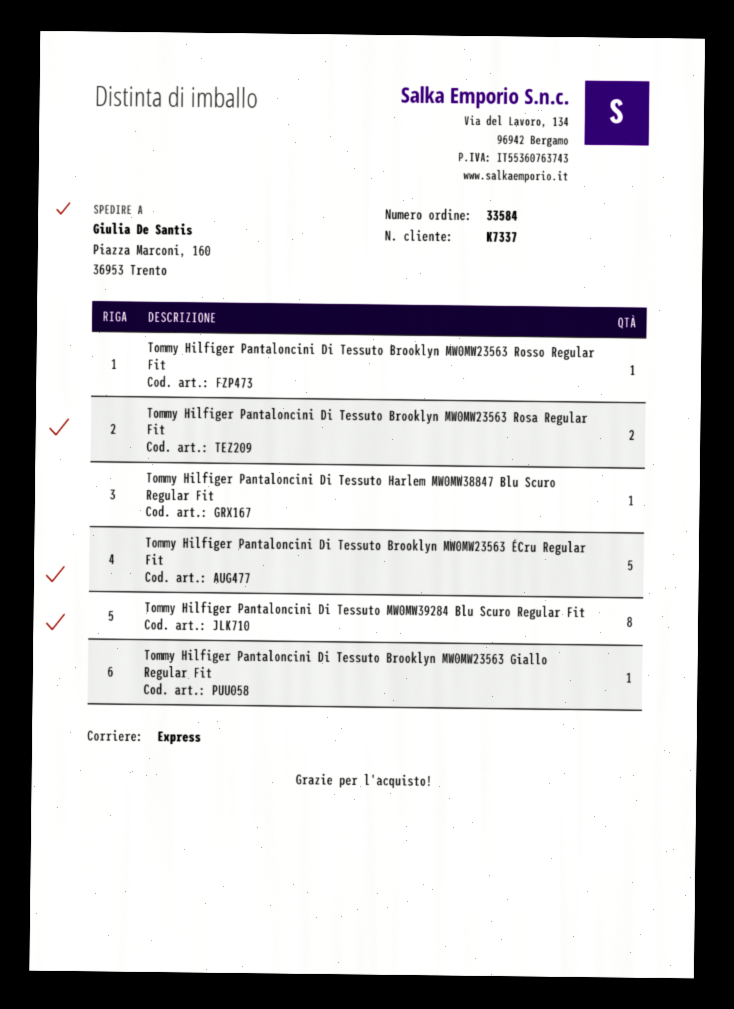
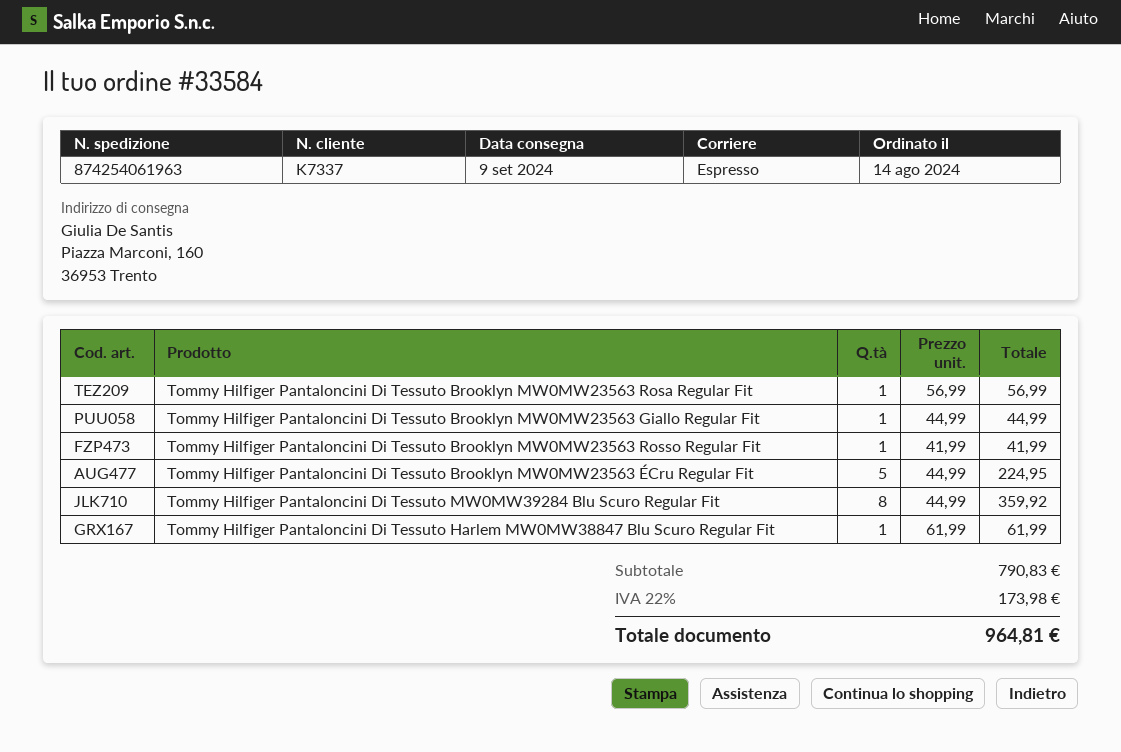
Tommy Hilfiger Pantaloncini Di Tessuto Brooklyn MW0MW23563 Rosa Regular Fit: 2 -> 1

